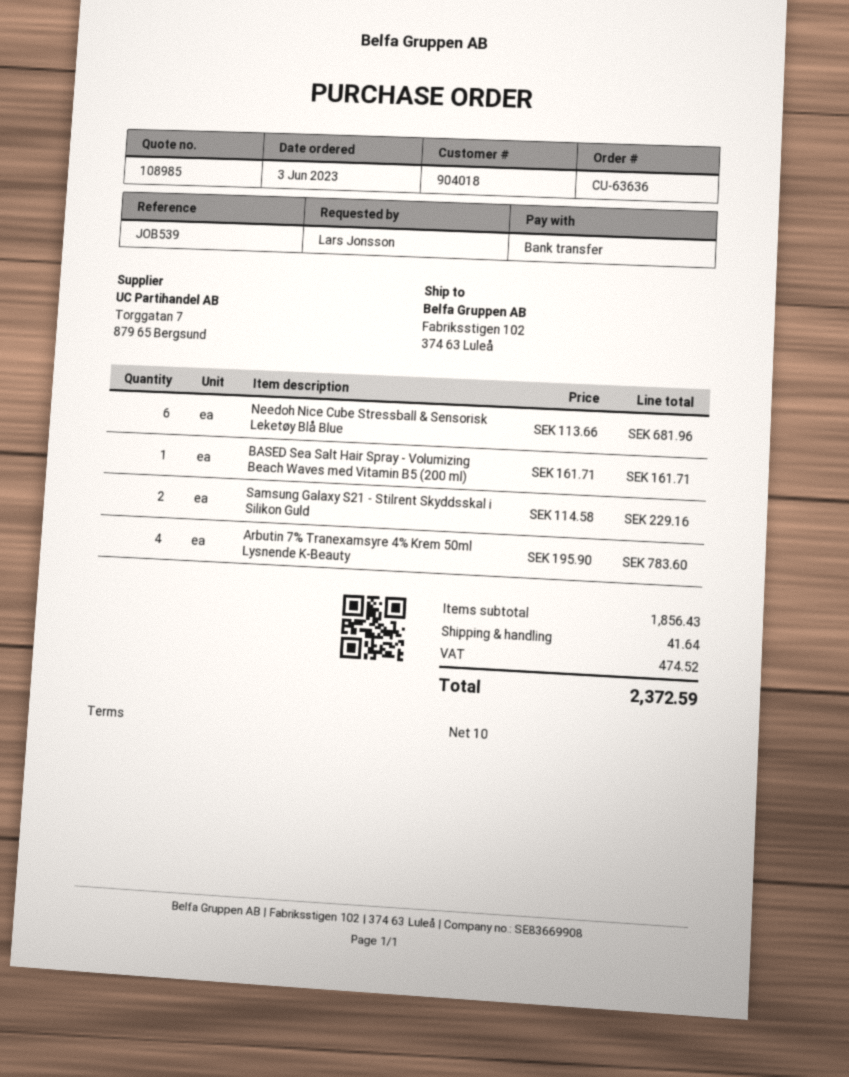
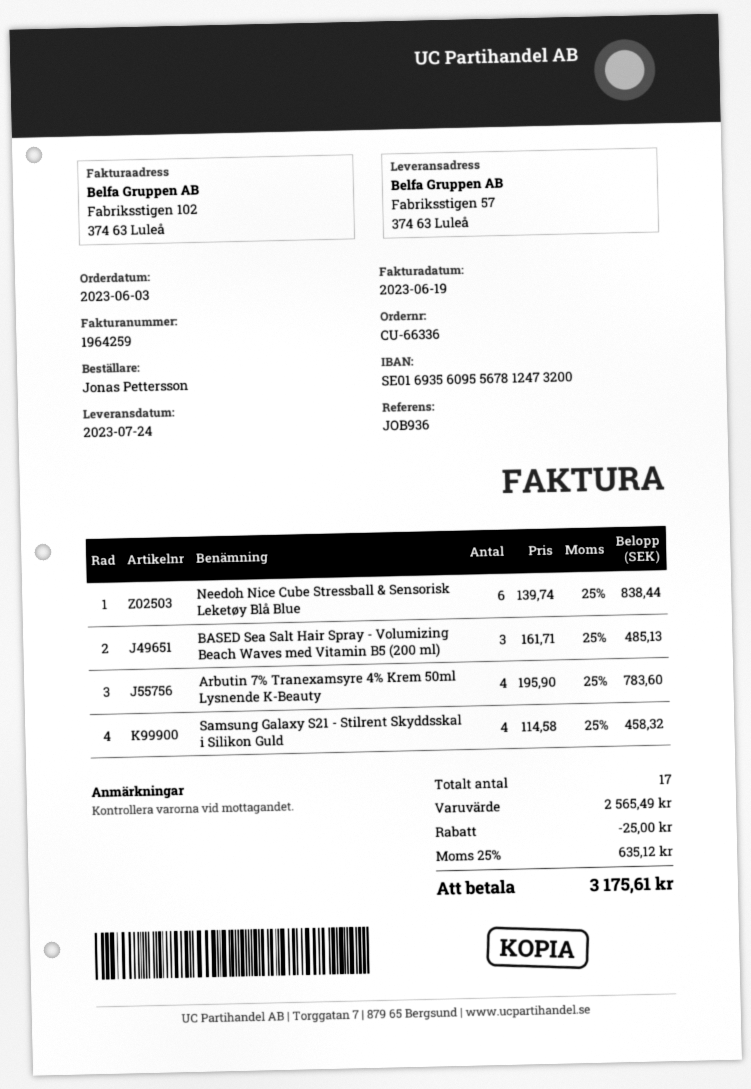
order number: CU-63636 -> CU-66336
reference: JOB539 -> JOB936
ordered by: Lars Jonsson -> Jonas Pettersson
ship to: Fabriksstigen 102, 374 63 Luleå -> Fabriksstigen 57, 374 63 Luleå
Needoh Nice Cube Stressball & Sensorisk Leketøy Blå Blue: 6 x 113.66 = 681.96 -> 6 x 139.74 = 838.44
BASED Sea Salt Hair Spray - Volumizing Beach Waves med Vitamin B5 (200 ml): 1 x 161.71 = 161.71 -> 3 x 161.71 = 485.13
Samsung Galaxy S21 - Stilrent Skyddsskal i Silikon Guld: 2 x 114.58 = 229.16 -> 4 x 114.58 = 458.32
subtotal: 1856.43 -> 2565.49
discount: none -> 25.00
shipping: 41.64 -> none
tax: 474.52 -> 635.12
total: 2372.59 -> 3175.61

